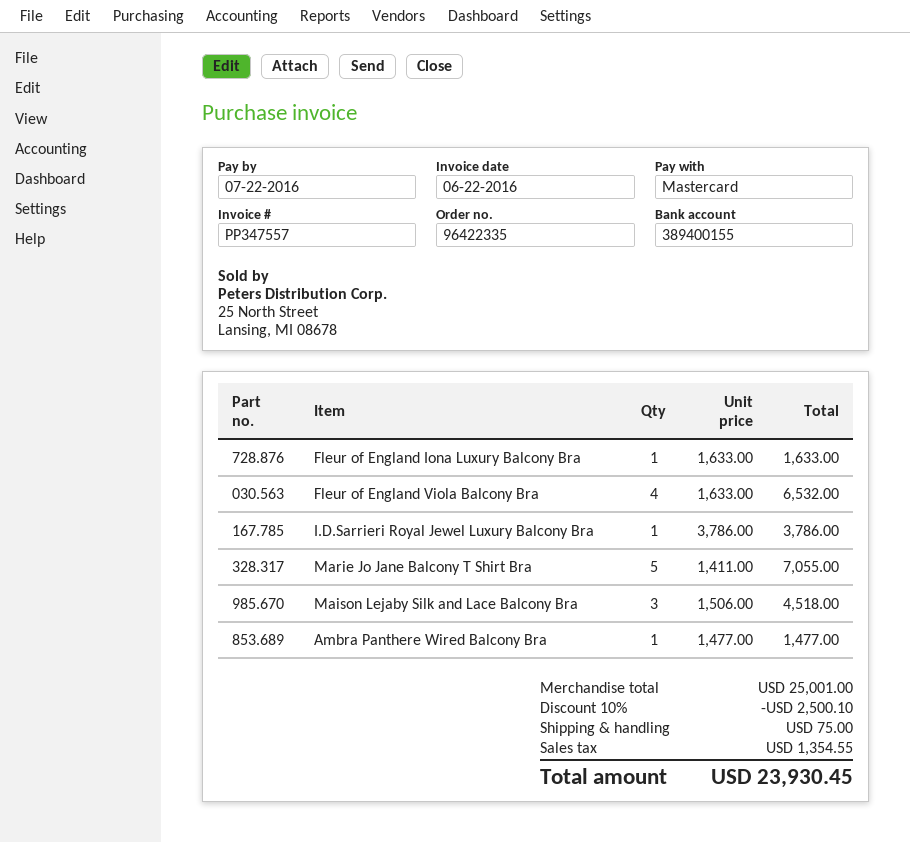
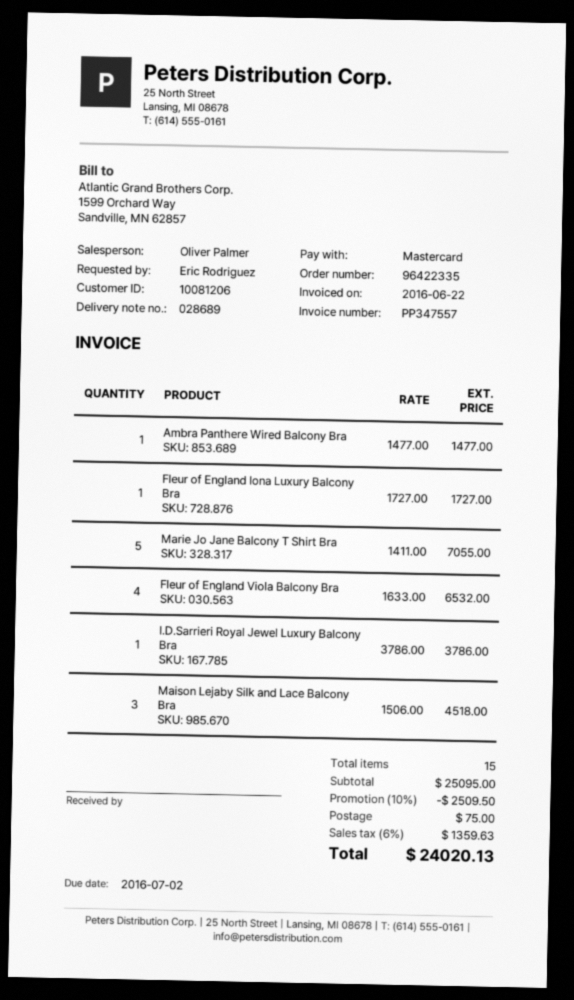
due date: 2016-07-22 -> 2016-07-02
Fleur of England Iona Luxury Balcony Bra: 1 x 1633.00 = 1633.00 -> 1 x 1727.00 = 1727.00
subtotal: 25001.00 -> 25095.00
discount: 10% = 2500.10 -> 10% = 2509.50
tax: 1354.55 -> 1359.63
total: 23930.45 -> 24020.13

